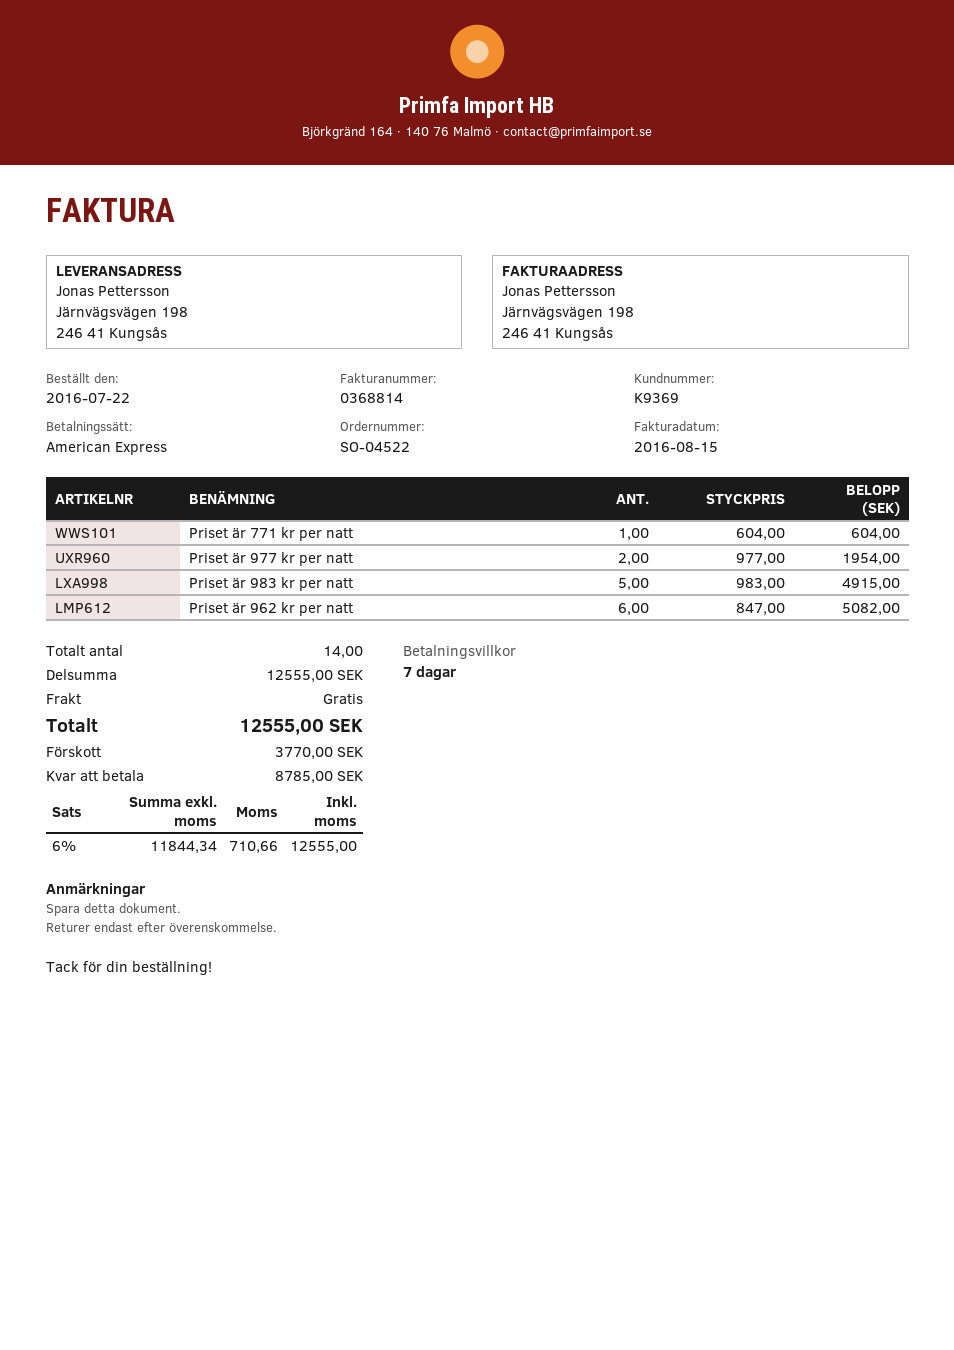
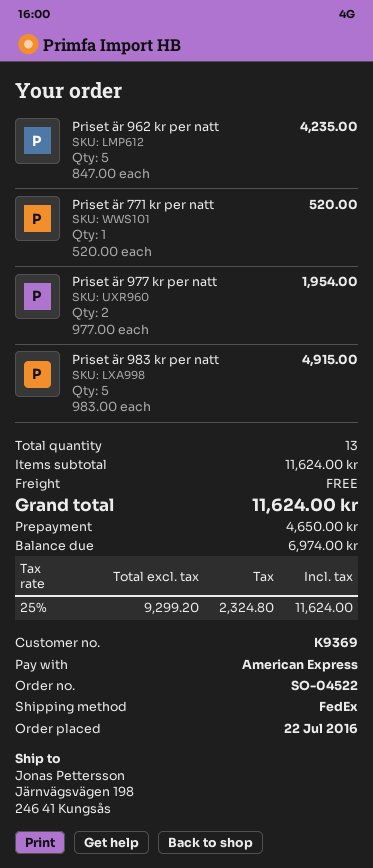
Priset är 771 kr per natt: 1 x 604.00 = 604.00 -> 1 x 520.00 = 520.00
Priset är 962 kr per natt: 6 x 847.00 = 5082.00 -> 5 x 847.00 = 4235.00
total quantity: 14 -> 13
subtotal: 12555.00 -> 11624.00
net: 11844.34 -> 9299.20
tax: 6% = 710.66 -> 25% = 2324.80
total: 12555.00 -> 11624.00
deposit: 3770.00 -> 4650.00
balance: 8785.00 -> 6974.00

